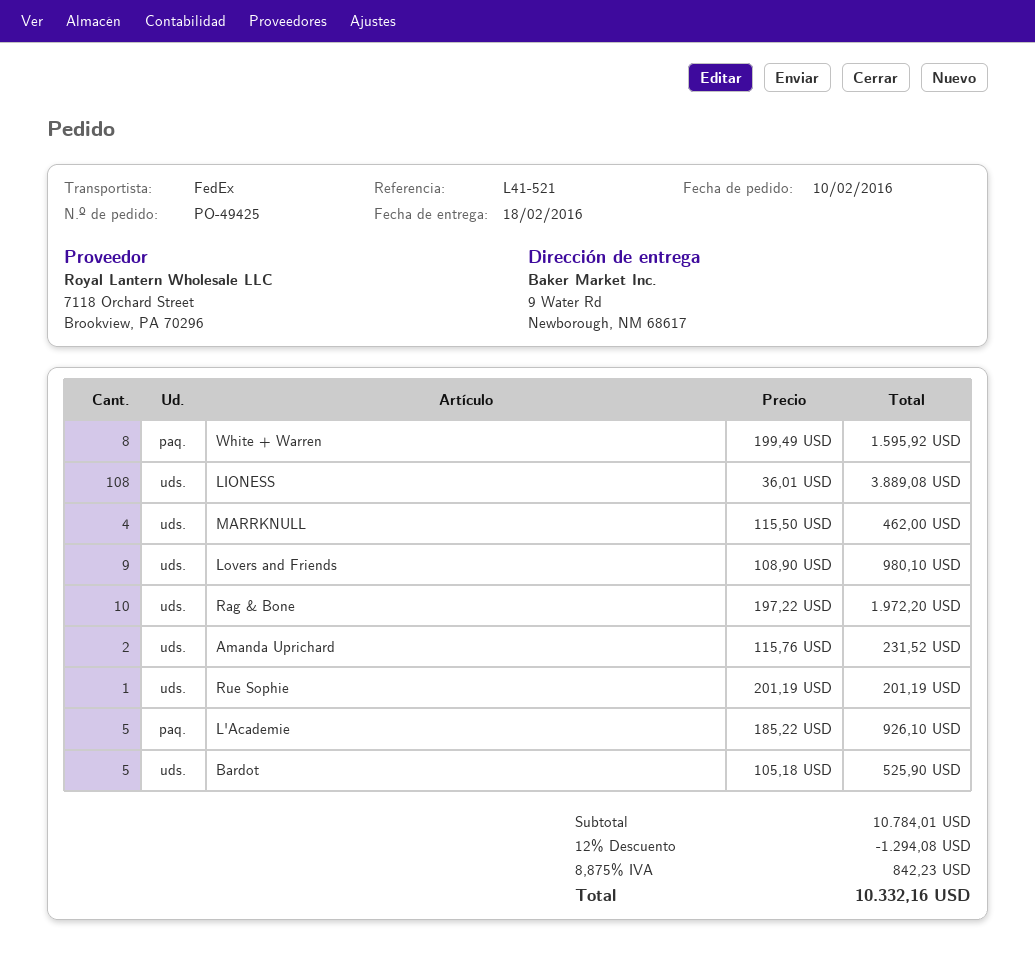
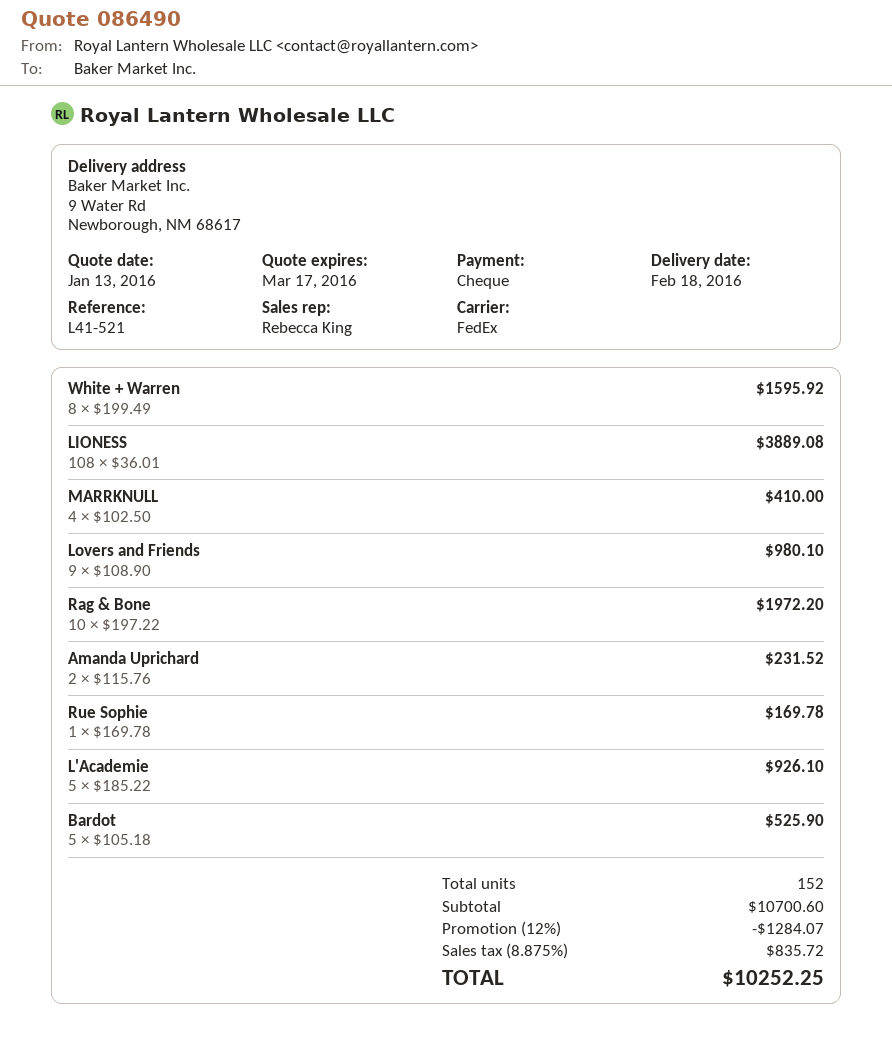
MARRKNULL: 4 x 115.50 = 462.00 -> 4 x 102.50 = 410.00
Rue Sophie: 1 x 201.19 = 201.19 -> 1 x 169.78 = 169.78
subtotal: 10784.01 -> 10700.60
discount: 12% = 1294.08 -> 12% = 1284.07
tax: 8.875% = 842.23 -> 8.875% = 835.72
total: 10332.16 -> 10252.25

